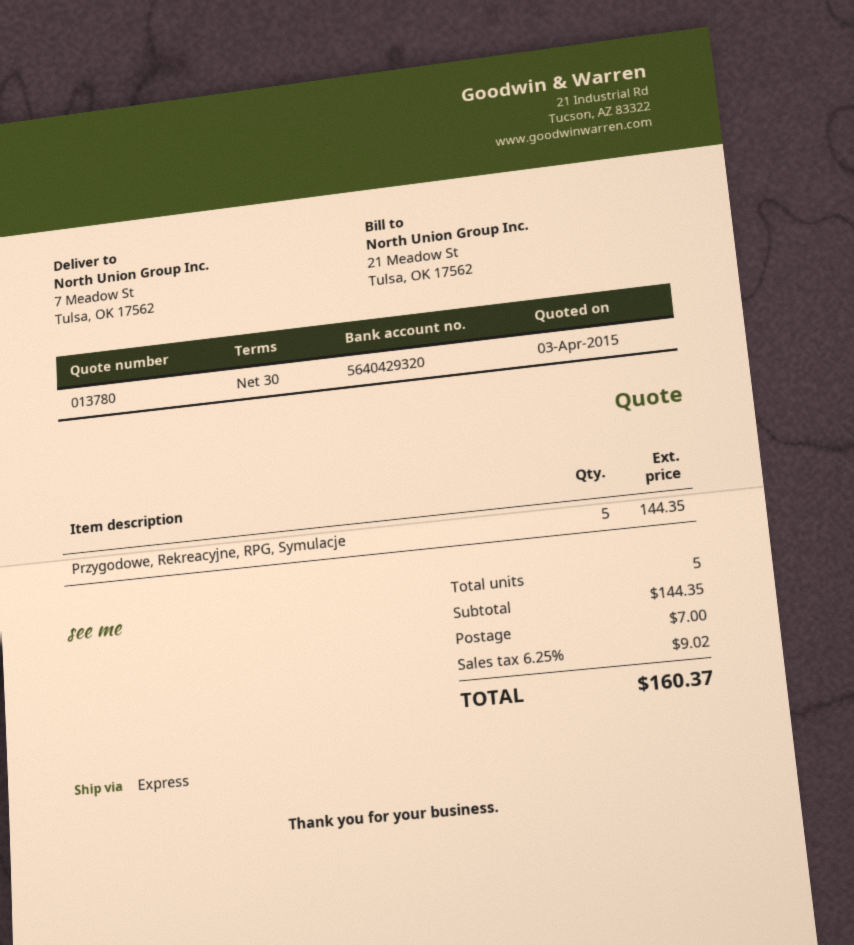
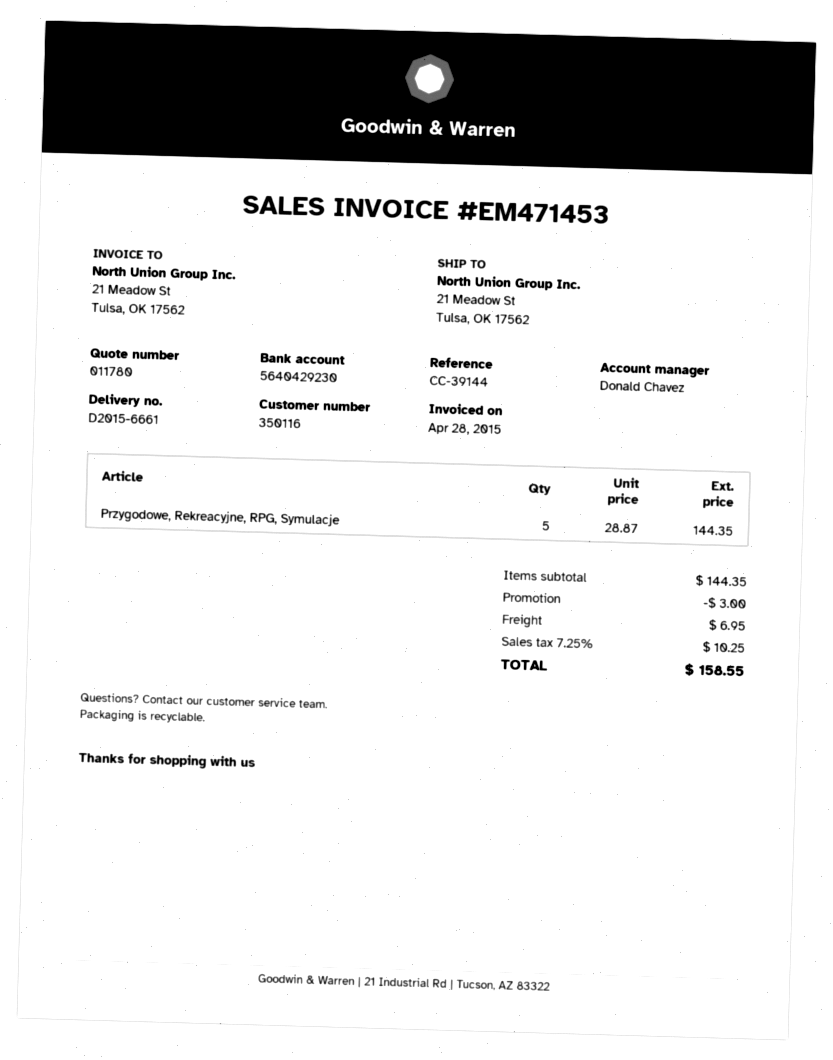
quote number: 013780 -> 011780
bank account: 5640429320 -> 5640429230
ship to: 7 Meadow St, Tulsa, OK 17562 -> 21 Meadow St, Tulsa, OK 17562
discount: none -> 3.00
shipping: 7.00 -> 6.95
tax: 6.25% = 9.02 -> 7.25% = 10.25
total: 160.37 -> 158.55

